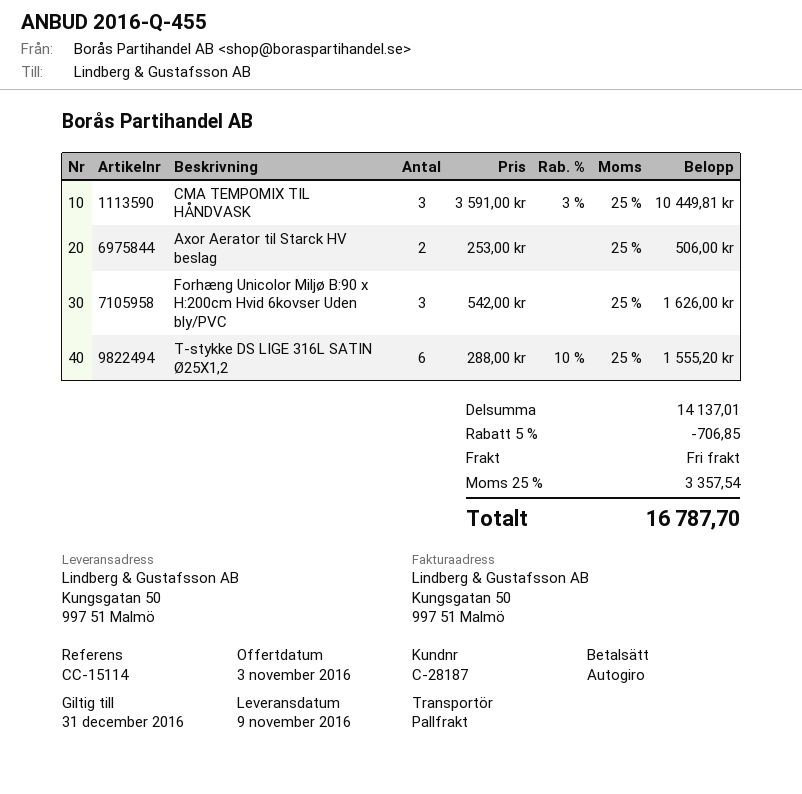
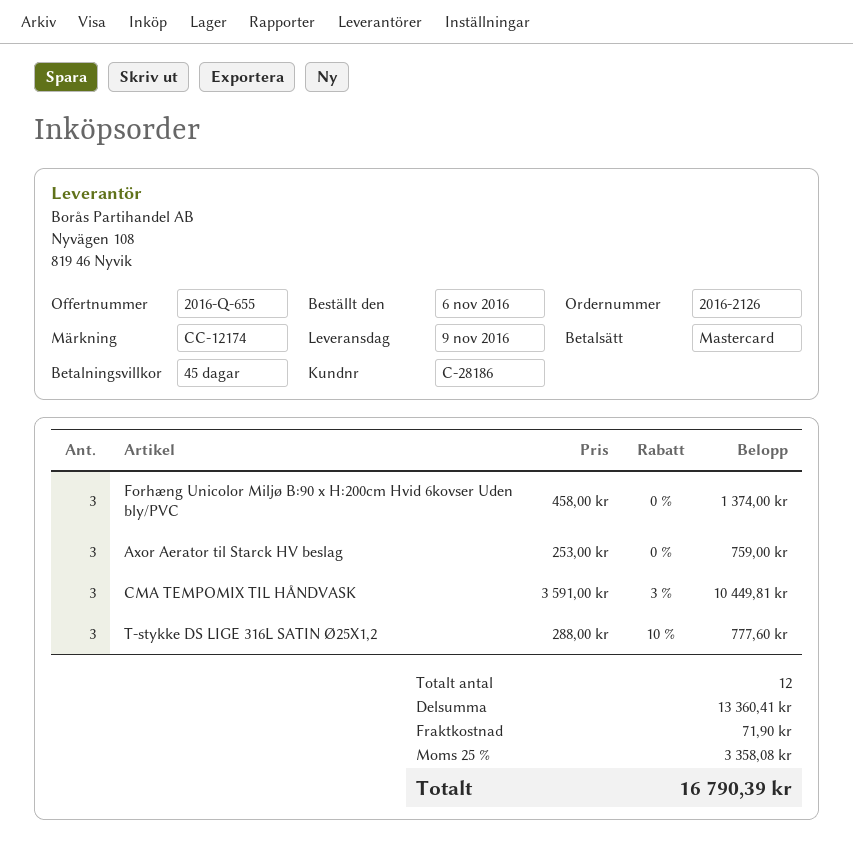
quote number: 2016-Q-455 -> 2016-Q-655
customer number: C-28187 -> C-28186
reference: CC-15114 -> CC-12174
payment method: direct debit -> Mastercard
Axor Aerator til Starck HV beslag: 2 x 253.00 = 506.00 -> 3 x 253.00 = 759.00
Forhæng Unicolor Miljø B:90 x H:200cm Hvid 6kovser Uden bly/PVC: 3 x 542.00 = 1626.00 -> 3 x 458.00 = 1374.00
T-stykke DS LIGE 316L SATIN Ø25X1,2: 6 x 288.00 - 10% = 1555.20 -> 3 x 288.00 - 10% = 777.60
subtotal: 14137.01 -> 13360.41
discount: 5% = 706.85 -> none
shipping: 0.00 -> 71.90
tax: 25% = 3357.54 -> 25% = 3358.08
total: 16787.70 -> 16790.39

